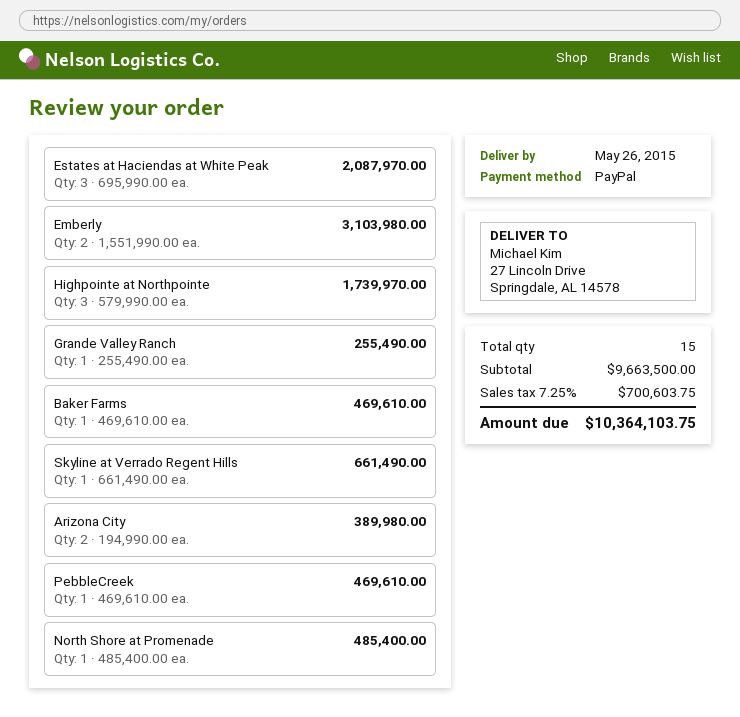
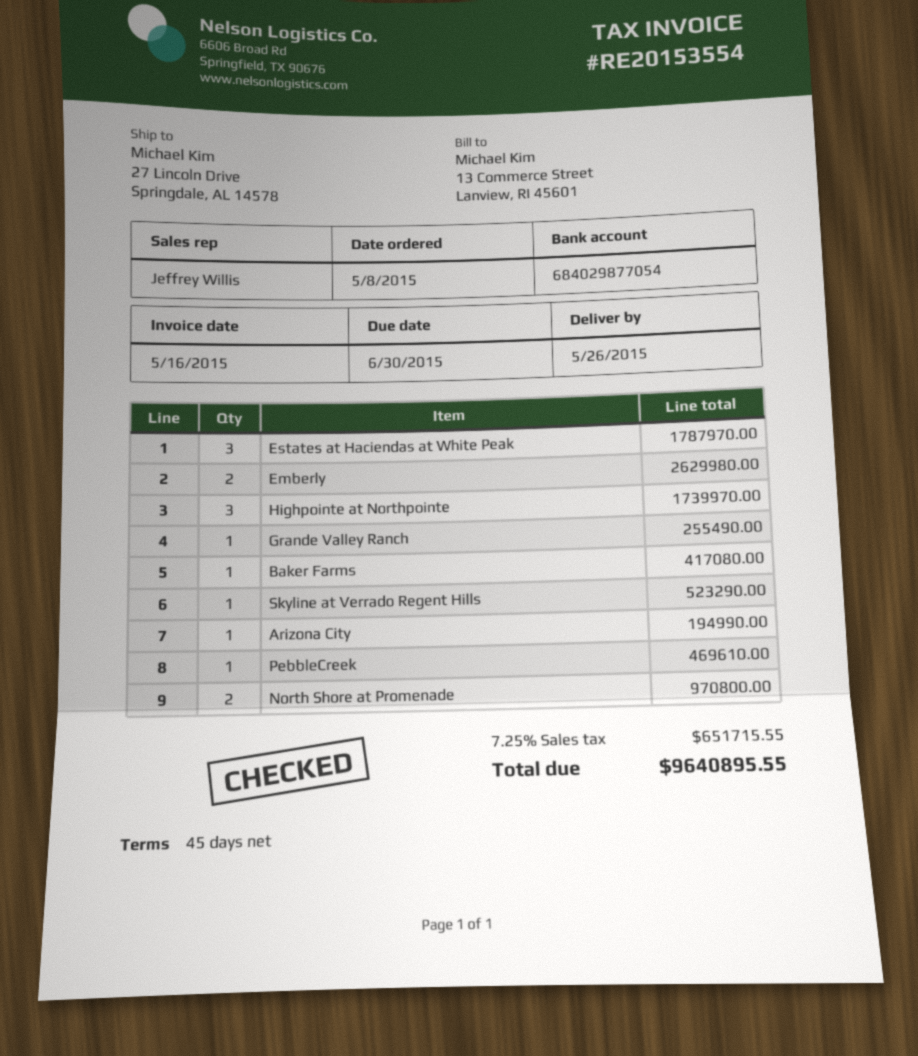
Estates at Haciendas at White Peak: 3 for 2087970.00 -> 3 for 1787970.00
Emberly: 2 for 3103980.00 -> 2 for 2629980.00
Baker Farms: 1 for 469610.00 -> 1 for 417080.00
Skyline at Verrado Regent Hills: 1 for 661490.00 -> 1 for 523290.00
Arizona City: 2 for 389980.00 -> 1 for 194990.00
North Shore at Promenade: 1 for 485400.00 -> 2 for 970800.00
tax: 7.25% = 700603.75 -> 7.25% = 651715.55
total: 10364103.75 -> 9640895.55

